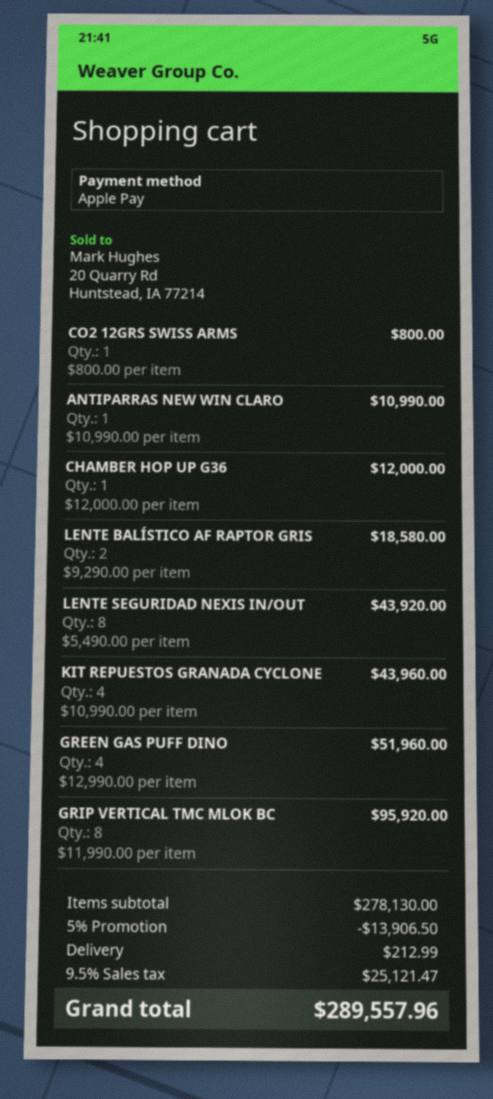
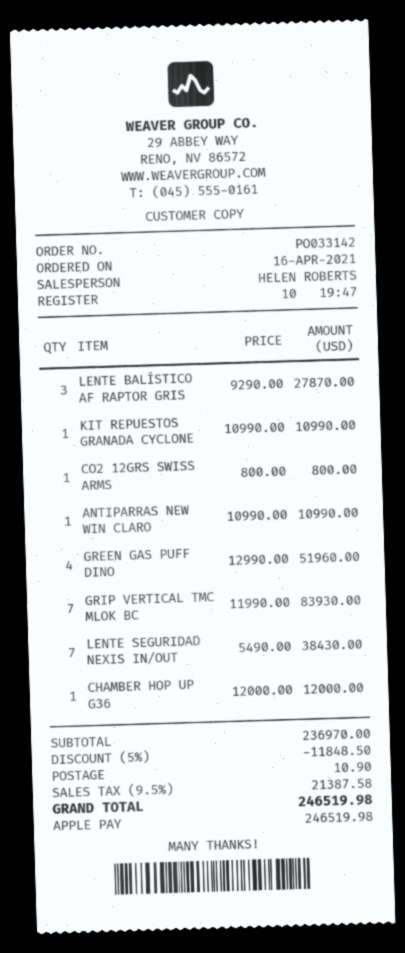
LENTE BALÍSTICO AF RAPTOR GRIS: 2 x 9290.00 = 18580.00 -> 3 x 9290.00 = 27870.00
LENTE SEGURIDAD NEXIS IN/OUT: 8 x 5490.00 = 43920.00 -> 7 x 5490.00 = 38430.00
KIT REPUESTOS GRANADA CYCLONE: 4 x 10990.00 = 43960.00 -> 1 x 10990.00 = 10990.00
GRIP VERTICAL TMC MLOK BC: 8 x 11990.00 = 95920.00 -> 7 x 11990.00 = 83930.00
subtotal: 278130.00 -> 236970.00
discount: 5% = 13906.50 -> 5% = 11848.50
shipping: 212.99 -> 10.90
tax: 9.5% = 25121.47 -> 9.5% = 21387.58
total: 289557.96 -> 246519.98

